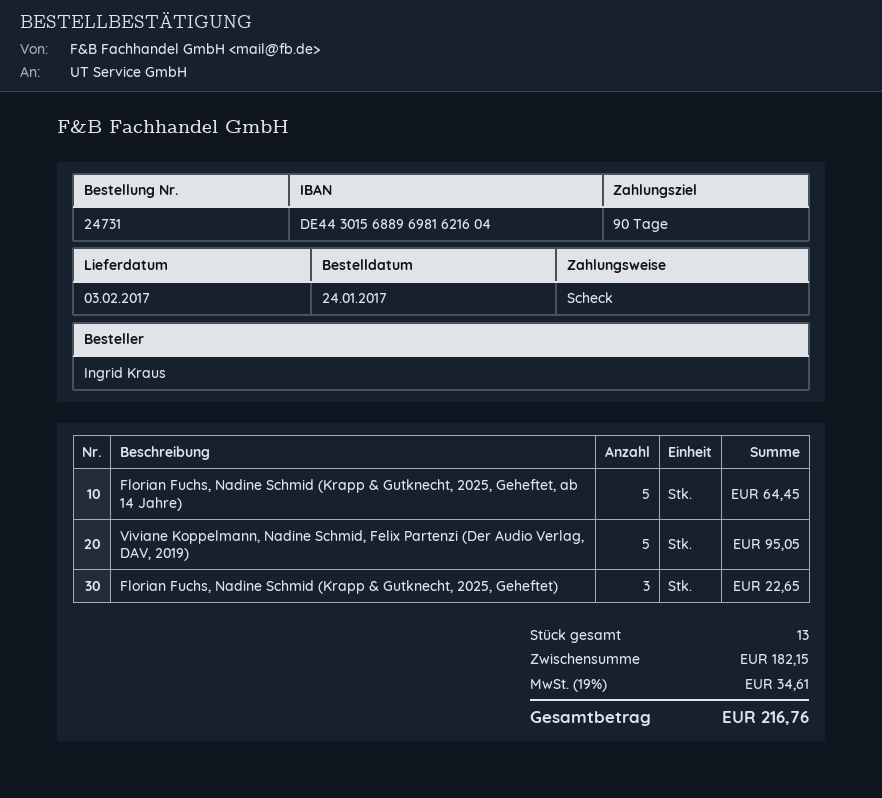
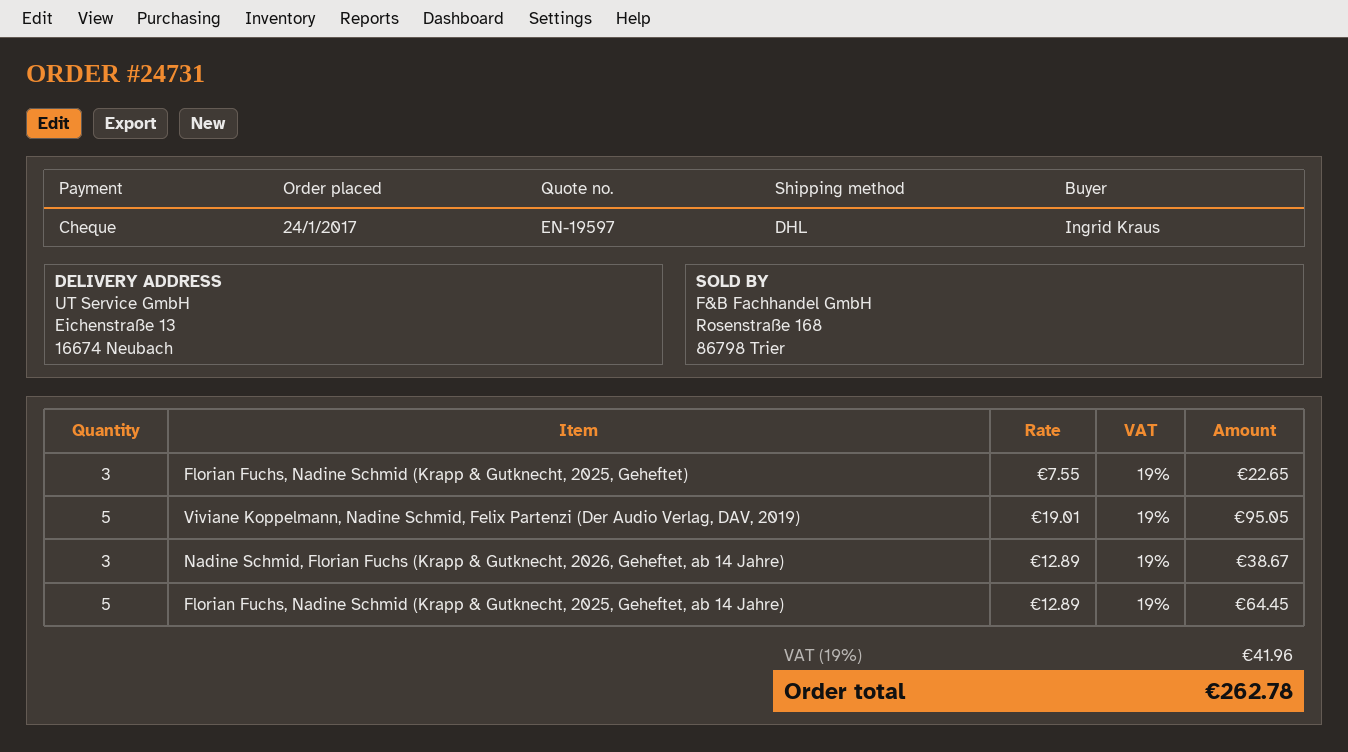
Nadine Schmid, Florian Fuchs (Krapp & Gutknecht, 2026, Geheftet, ab 14 Jahre): none -> 3 for 38.67
tax: 19% = 34.61 -> 19% = 41.96
total: 216.76 -> 262.78

